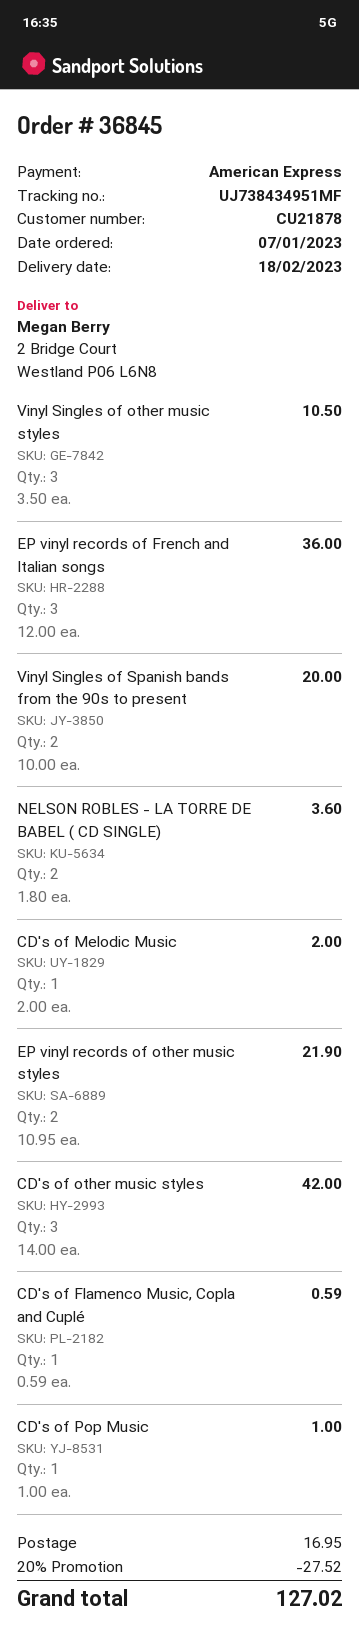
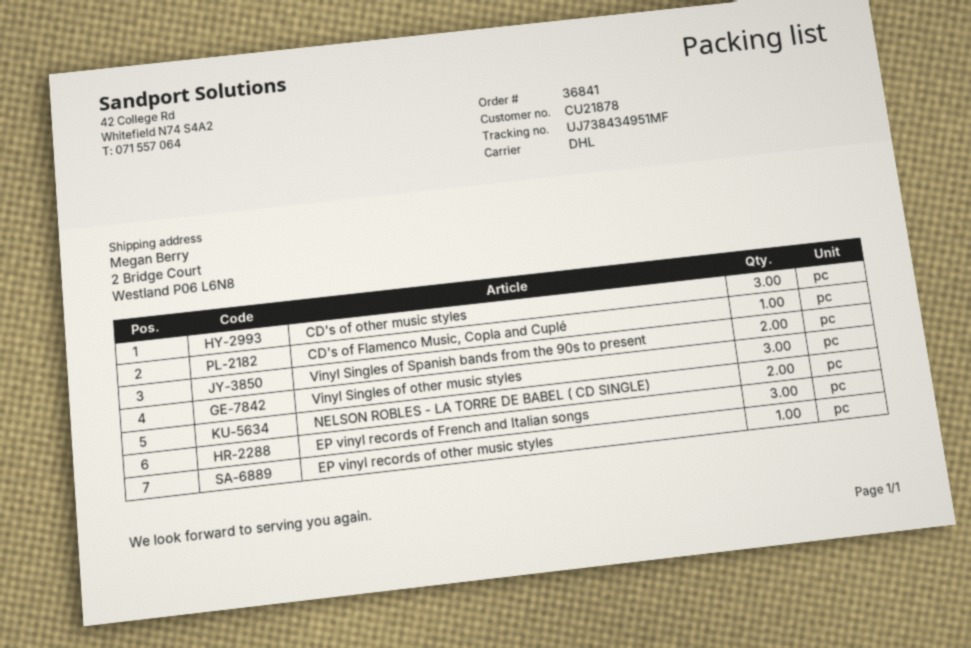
order number: 36845 -> 36841
CD's of Melodic Music: 1 -> none
EP vinyl records of other music styles: 2 -> 1
CD's of Pop Music: 1 -> none

